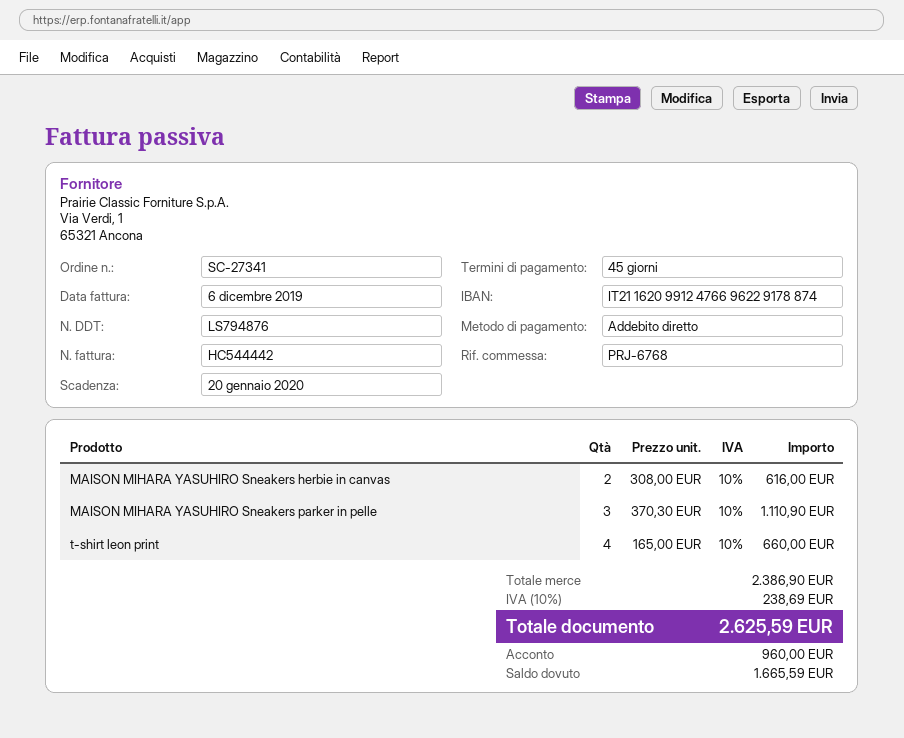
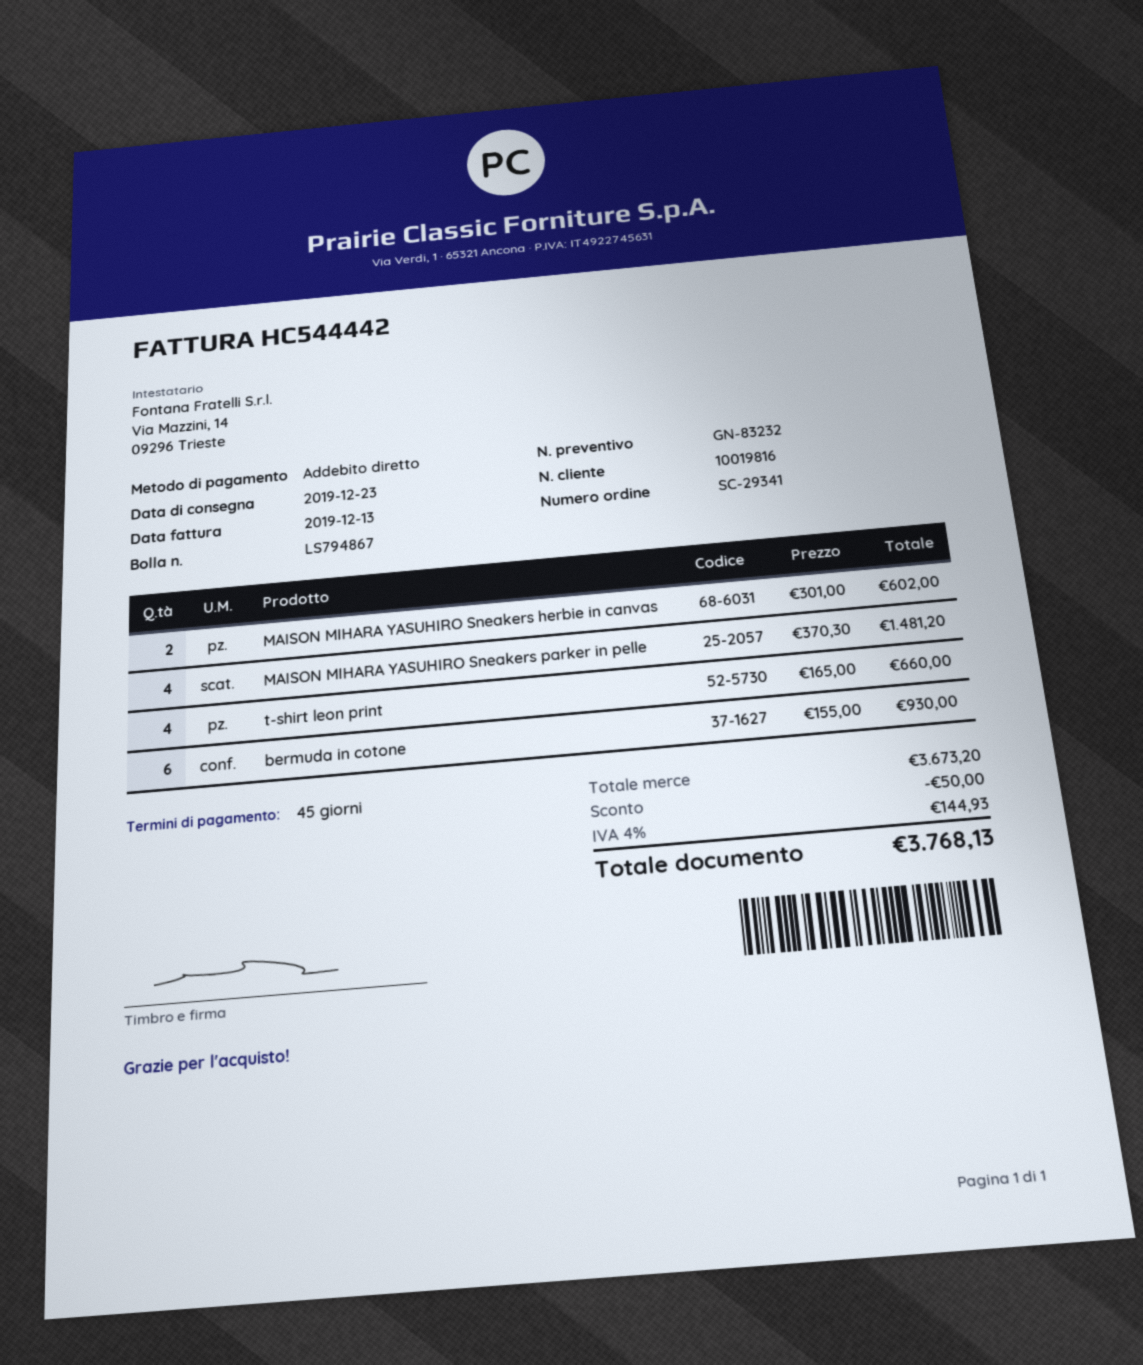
order number: SC-27341 -> SC-29341
delivery note number: LS794876 -> LS794867
invoice date: 2019-12-06 -> 2019-12-13
MAISON MIHARA YASUHIRO Sneakers herbie in canvas: 2 x 308.00 = 616.00 -> 2 x 301.00 = 602.00
MAISON MIHARA YASUHIRO Sneakers parker in pelle: 3 x 370.30 = 1110.90 -> 4 x 370.30 = 1481.20
bermuda in cotone: none -> 6 x 155.00 = 930.00
subtotal: 2386.90 -> 3673.20
discount: none -> 50.00
tax: 10% = 238.69 -> 4% = 144.93
total: 2625.59 -> 3768.13

